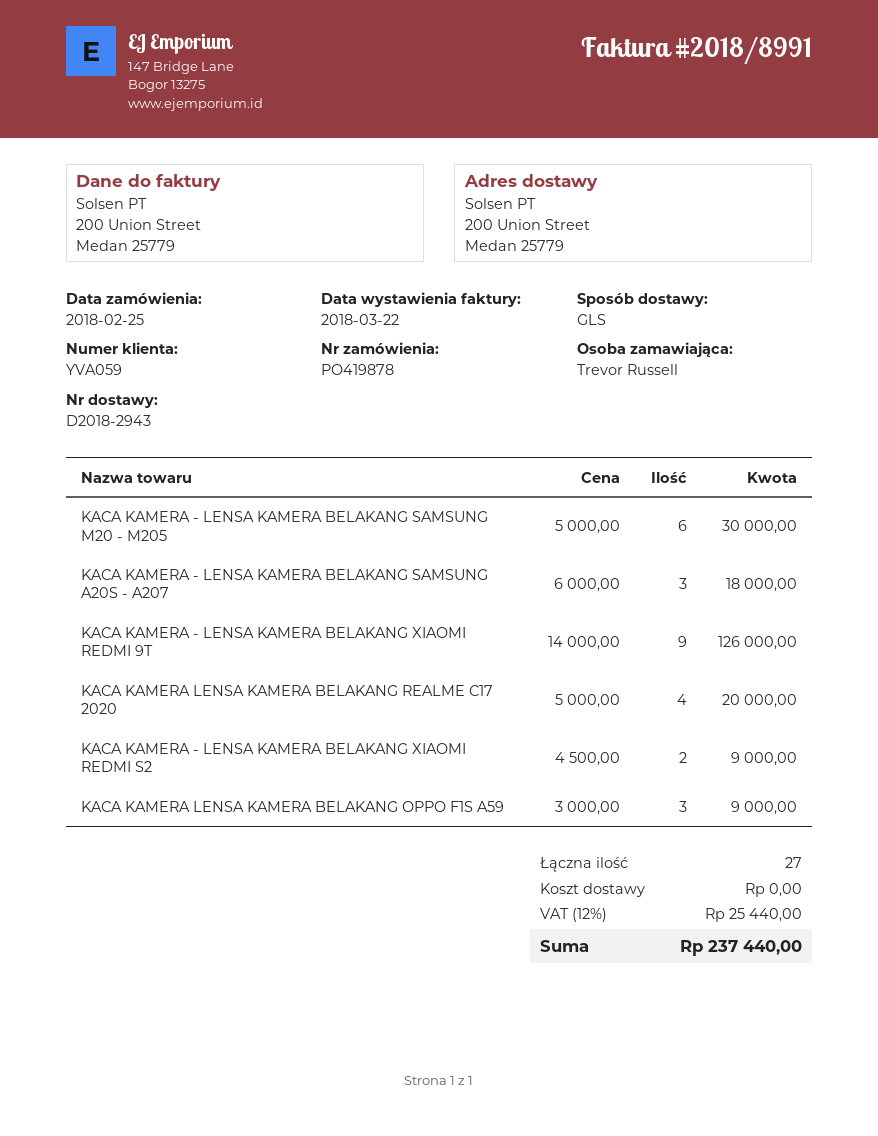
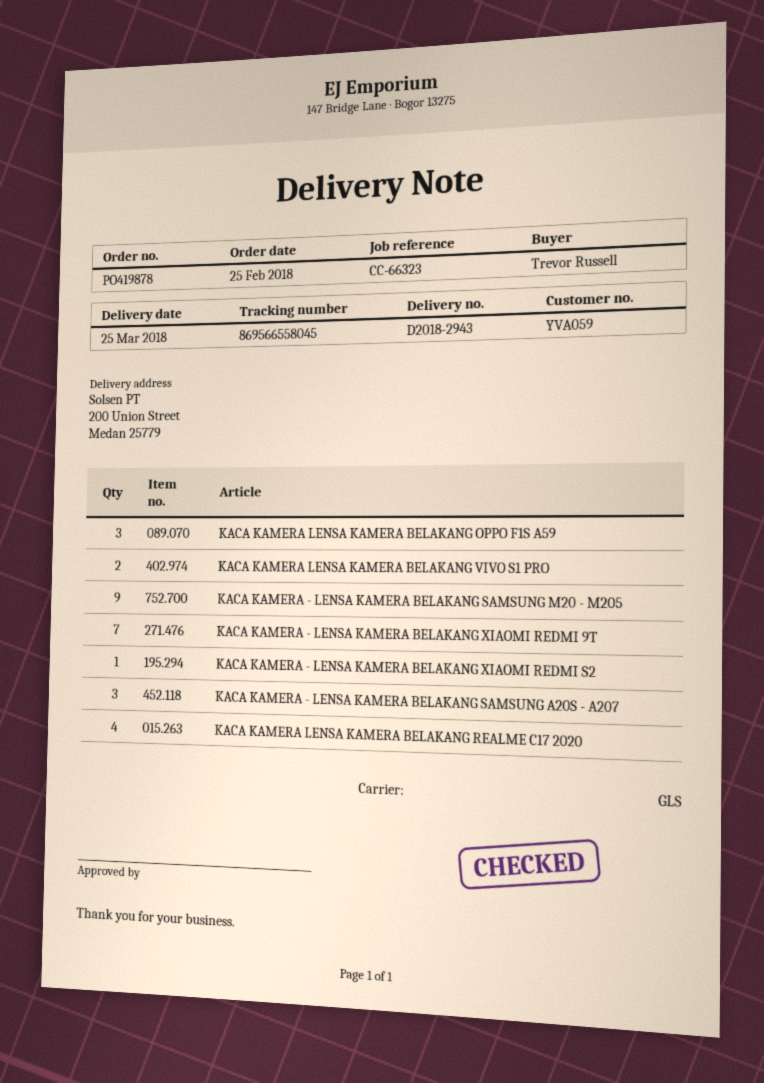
KACA KAMERA - LENSA KAMERA BELAKANG SAMSUNG M20 - M205: 6 -> 9
KACA KAMERA - LENSA KAMERA BELAKANG XIAOMI REDMI 9T: 9 -> 7
KACA KAMERA - LENSA KAMERA BELAKANG XIAOMI REDMI S2: 2 -> 1
KACA KAMERA LENSA KAMERA BELAKANG VIVO S1 PRO: none -> 2

